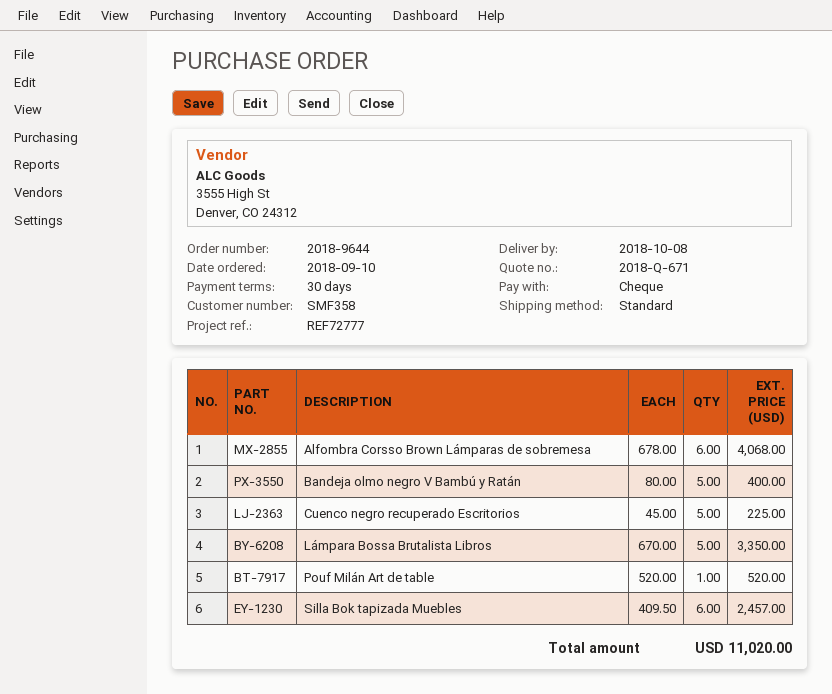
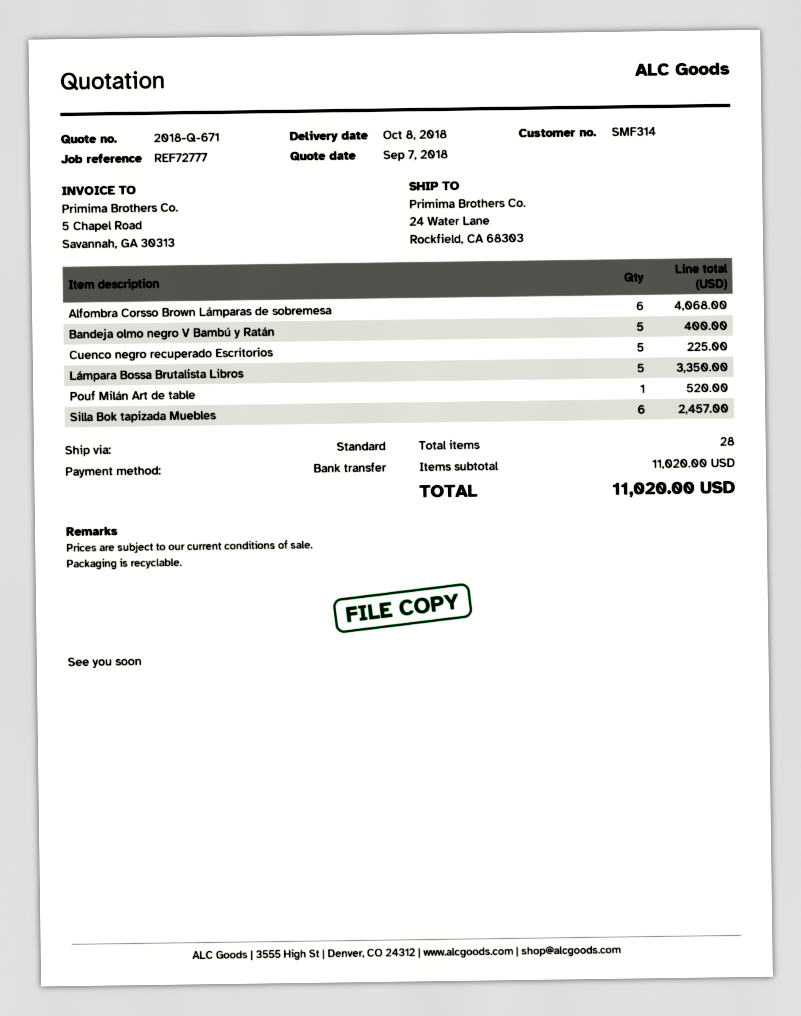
customer number: SMF358 -> SMF314
payment method: cheque -> bank transfer

